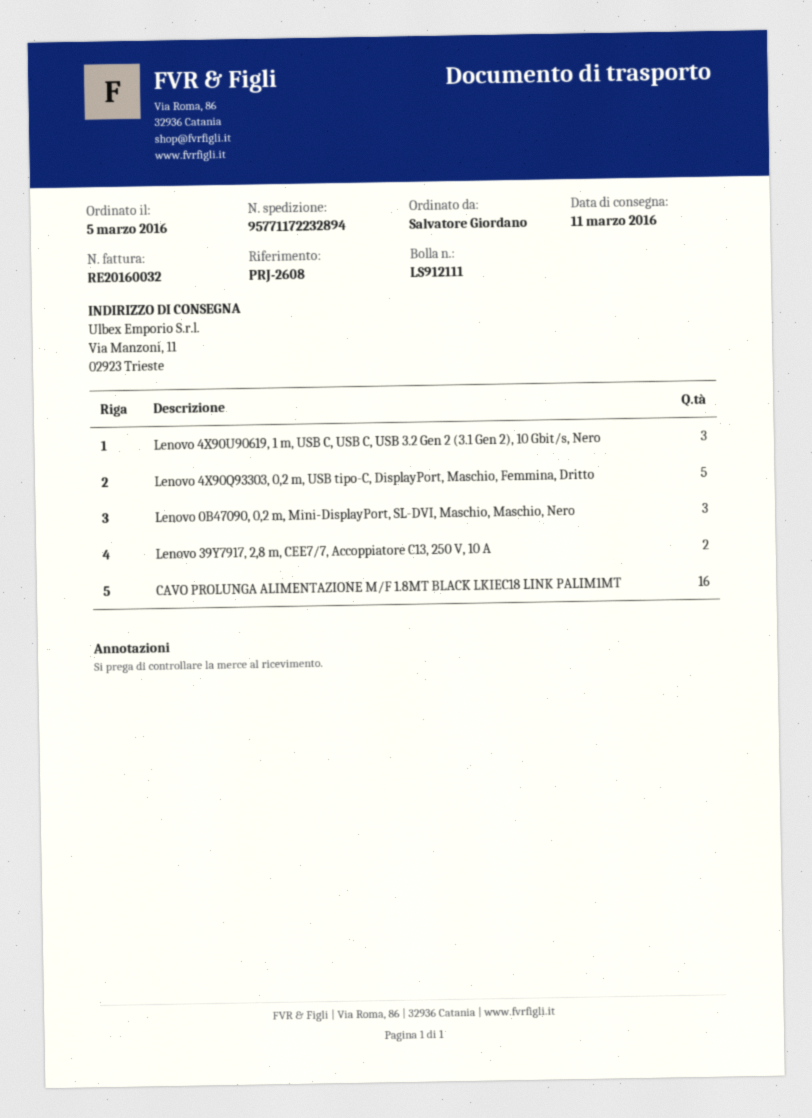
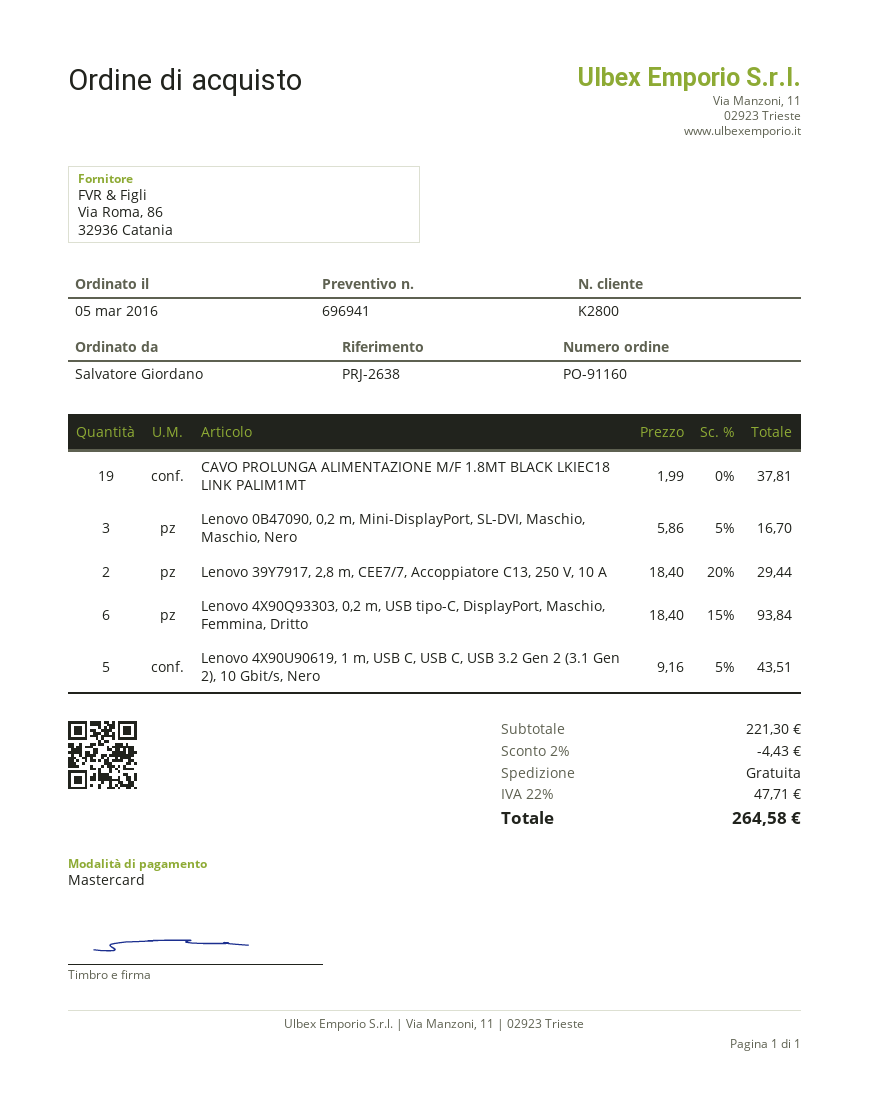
reference: PRJ-2608 -> PRJ-2638
Lenovo 4X90U90619, 1 m, USB C, USB C, USB 3.2 Gen 2 (3.1 Gen 2), 10 Gbit/s, Nero: 3 -> 5
Lenovo 4X90Q93303, 0,2 m, USB tipo-C, DisplayPort, Maschio, Femmina, Dritto: 5 -> 6
CAVO PROLUNGA ALIMENTAZIONE M/F 1.8MT BLACK LKIEC18 LINK PALIM1MT: 16 -> 19

